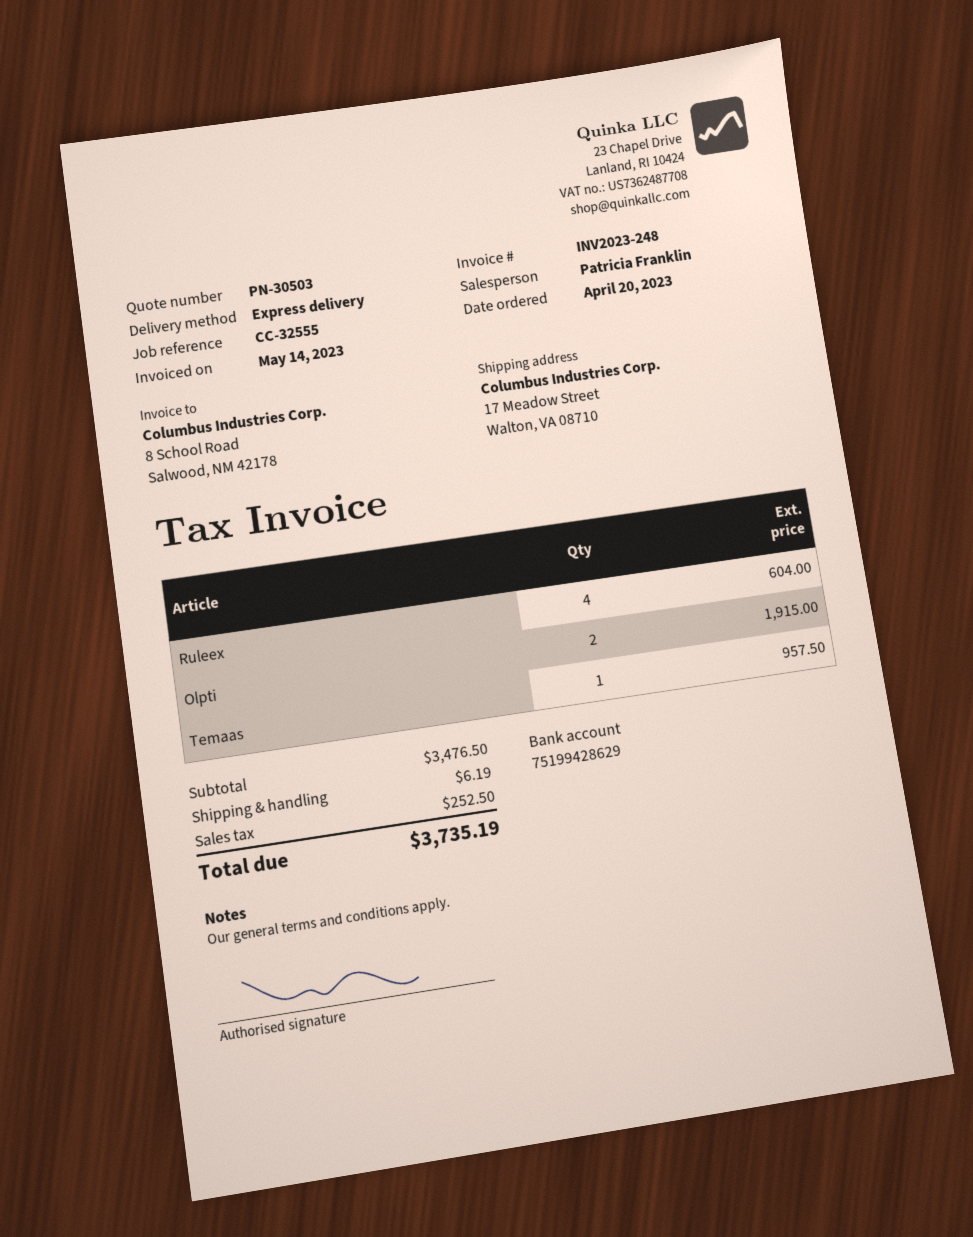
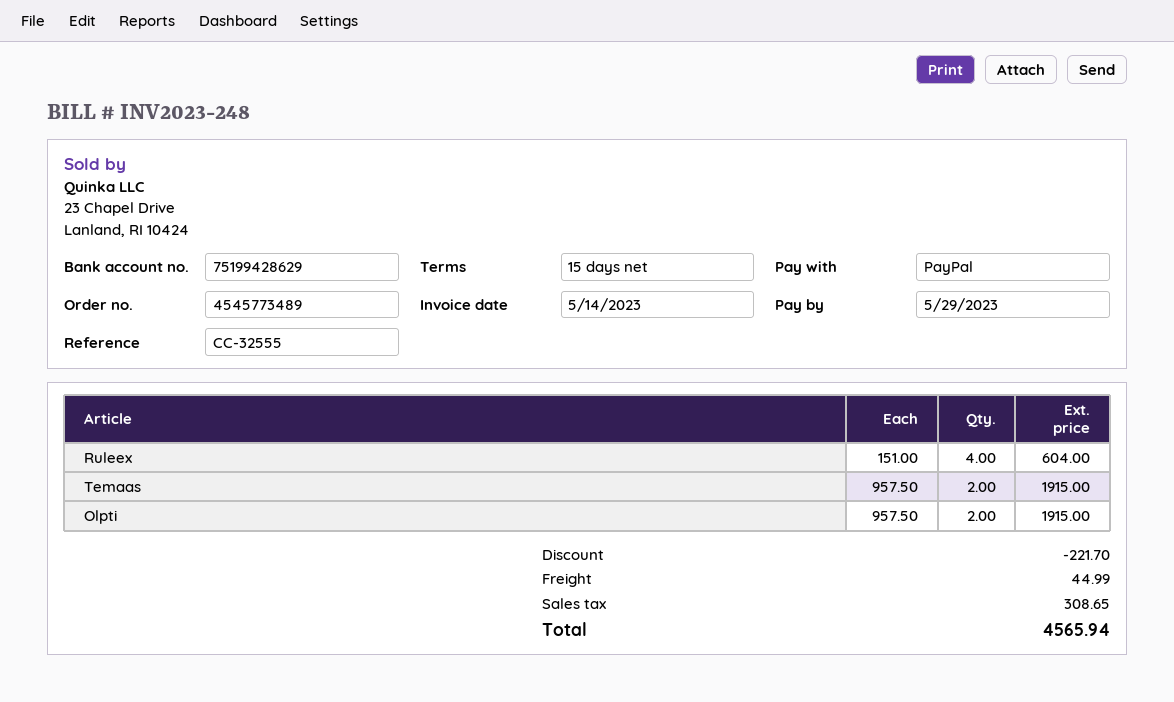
Temaas: 1 for 957.50 -> 2 for 1915.00
discount: none -> 221.70
shipping: 6.19 -> 44.99
tax: 252.50 -> 308.65
total: 3735.19 -> 4565.94

